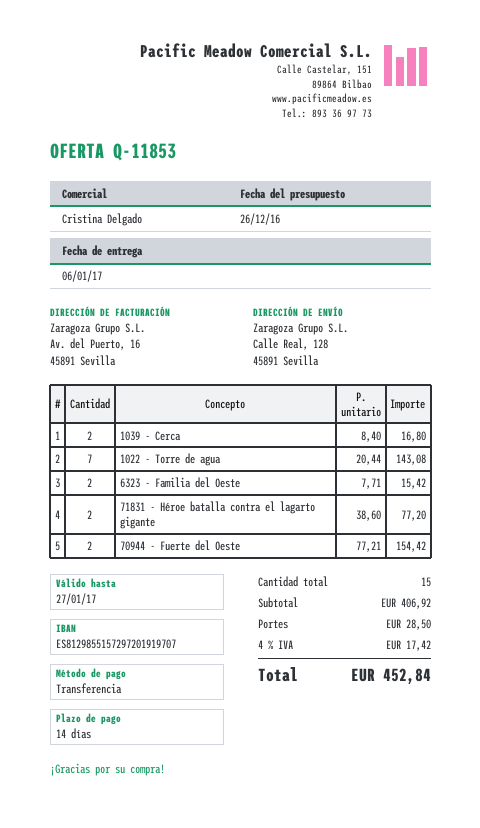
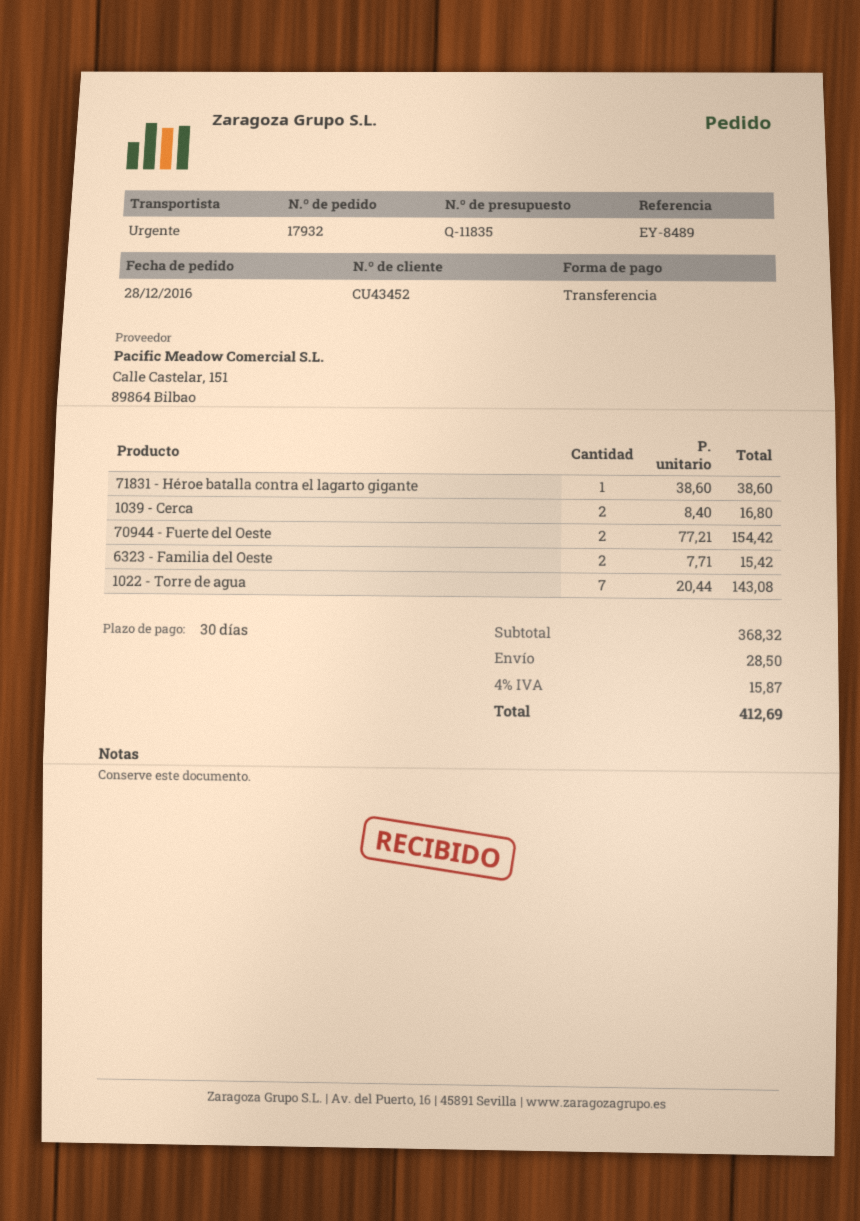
quote number: Q-11853 -> Q-11835
payment terms: 14 days -> 30 days
71831 - Héroe batalla contra el lagarto gigante: 2 x 38.60 = 77.20 -> 1 x 38.60 = 38.60
subtotal: 406.92 -> 368.32
tax: 4% = 17.42 -> 4% = 15.87
total: 452.84 -> 412.69

